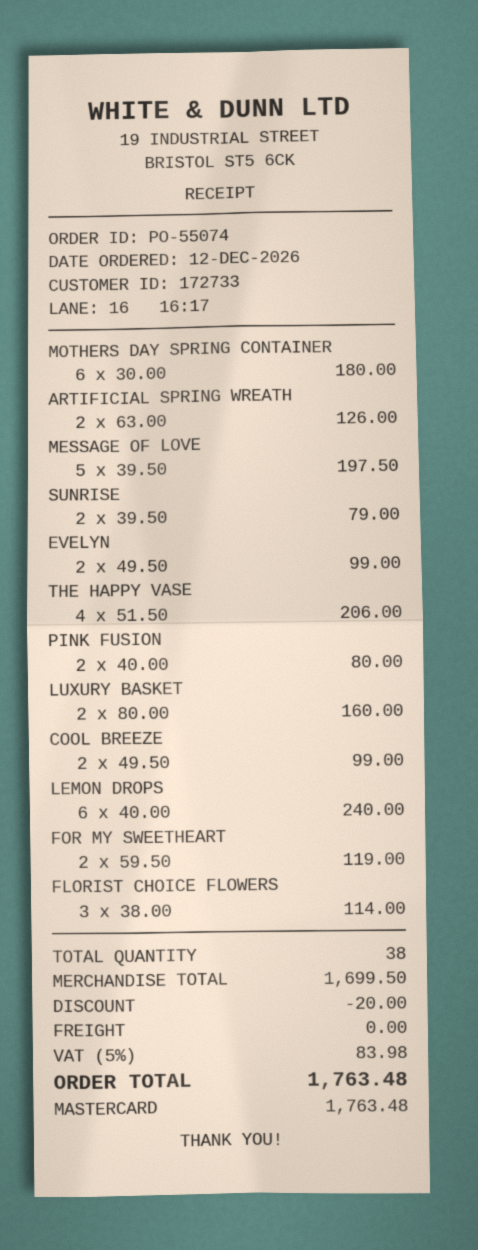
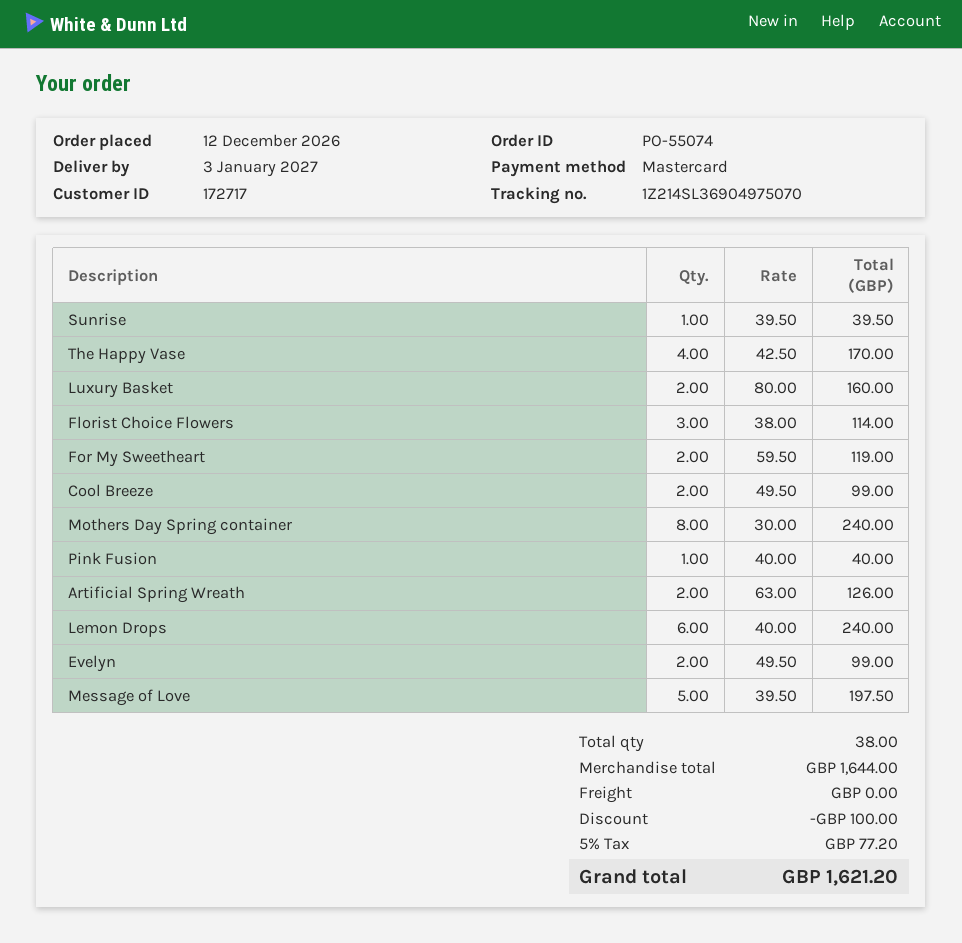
customer number: 172733 -> 172717
MOTHERS DAY SPRING CONTAINER: 6 x 30.00 = 180.00 -> 8 x 30.00 = 240.00
SUNRISE: 2 x 39.50 = 79.00 -> 1 x 39.50 = 39.50
THE HAPPY VASE: 4 x 51.50 = 206.00 -> 4 x 42.50 = 170.00
PINK FUSION: 2 x 40.00 = 80.00 -> 1 x 40.00 = 40.00
subtotal: 1699.50 -> 1644.00
discount: 20.00 -> 100.00
tax: 5% = 83.98 -> 5% = 77.20
total: 1763.48 -> 1621.20

